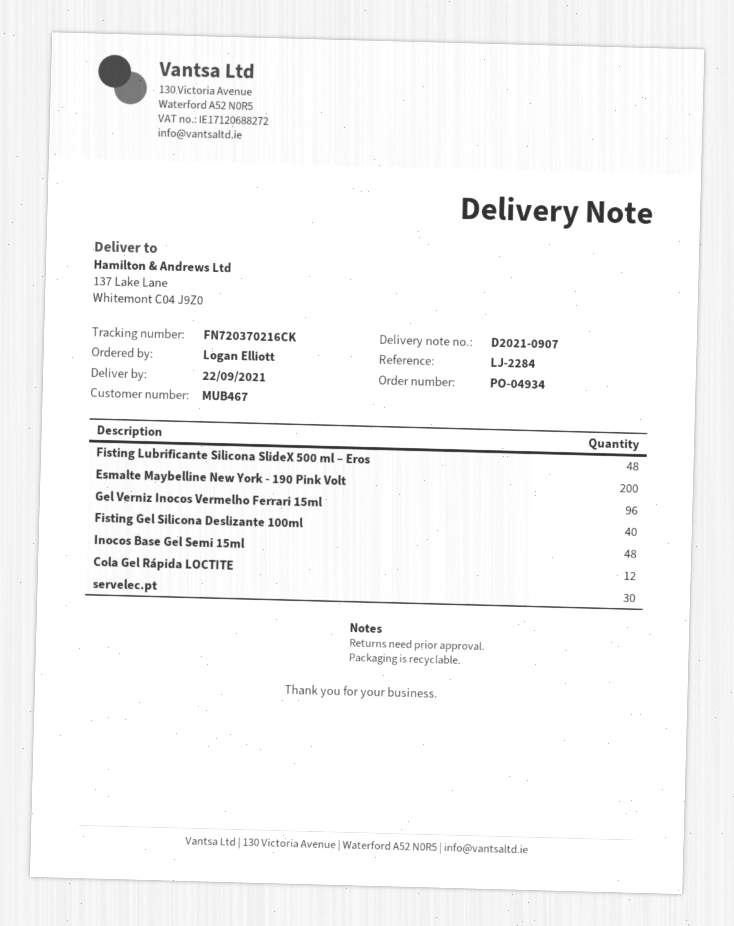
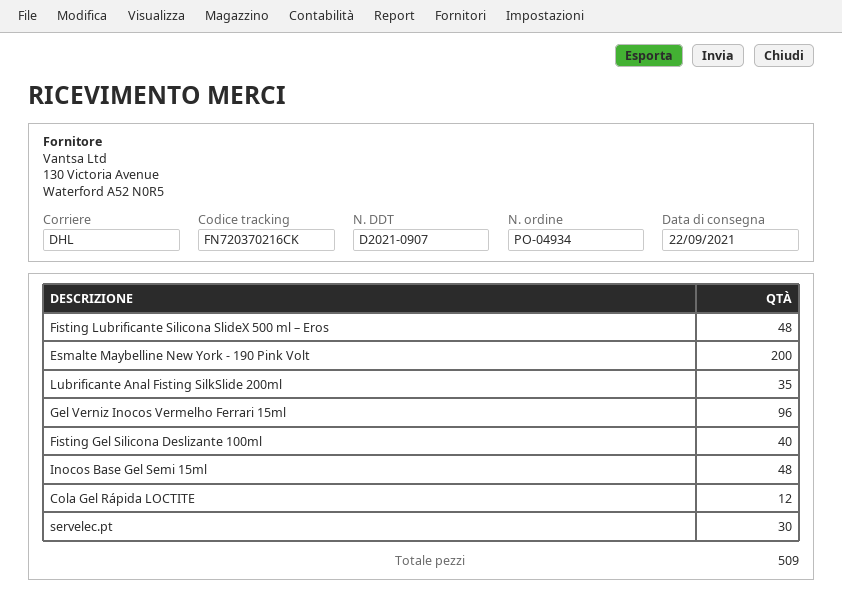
Lubrificante Anal Fisting SilkSlide 200ml: none -> 35

